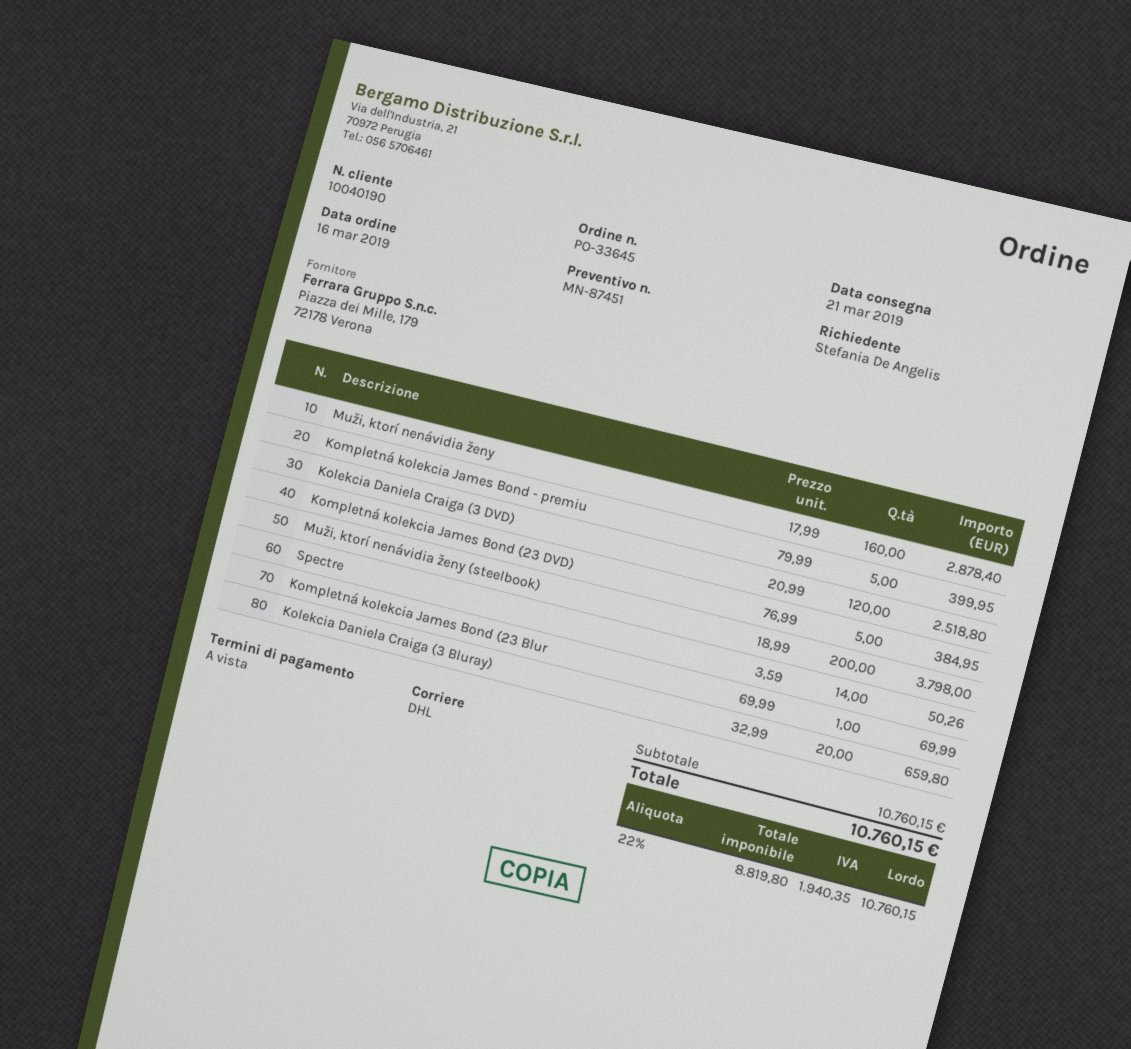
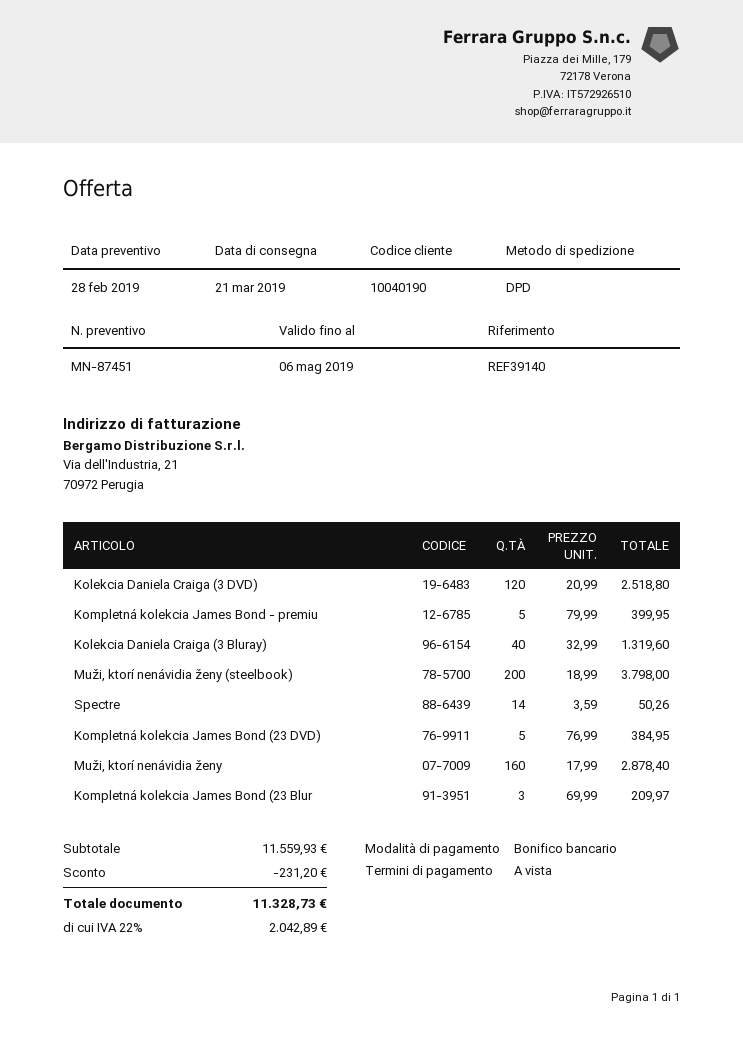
shipping method: DHL -> DPD
Kompletná kolekcia James Bond (23 Blur: 1 x 69.99 = 69.99 -> 3 x 69.99 = 209.97
Kolekcia Daniela Craiga (3 Bluray): 20 x 32.99 = 659.80 -> 40 x 32.99 = 1319.60
subtotal: 10760.15 -> 11559.93
discount: none -> 231.20
tax: 22% = 1940.35 -> 22% = 2042.89
total: 10760.15 -> 11328.73

